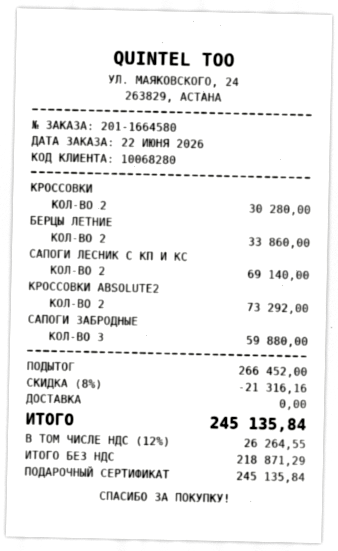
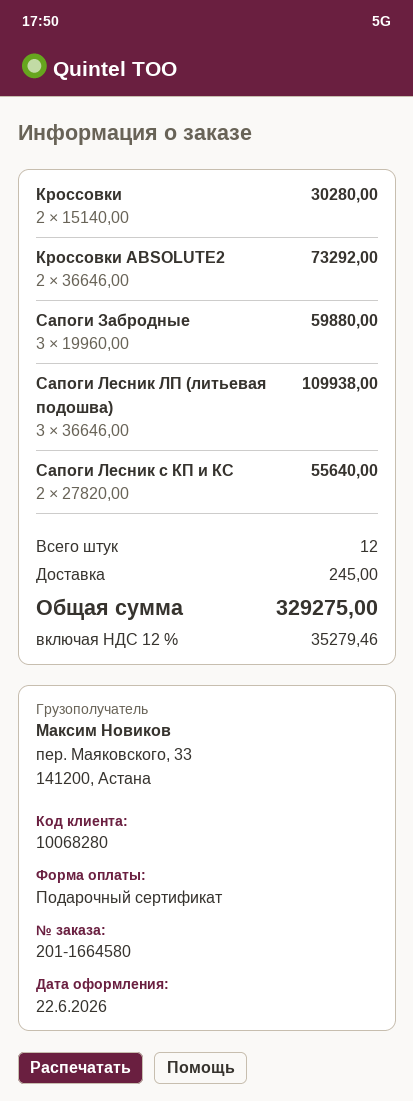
БЕРЦЫ ЛЕТНИЕ: 2 for 33860.00 -> none
САПОГИ ЛЕСНИК С КП И КС: 2 for 69140.00 -> 2 for 55640.00
Сапоги Лесник ЛП (литьевая подошва): none -> 3 for 109938.00
discount: 8% = 21316.16 -> none
shipping: 0.00 -> 245.00
tax: 12% = 26264.55 -> 12% = 35279.46
total: 245135.84 -> 329275.00

